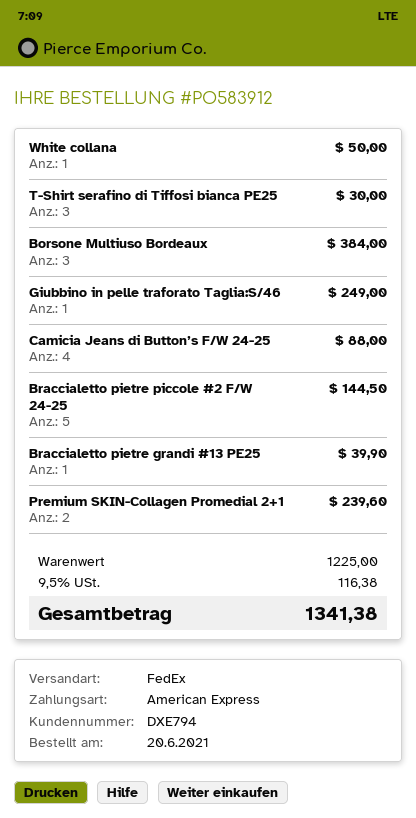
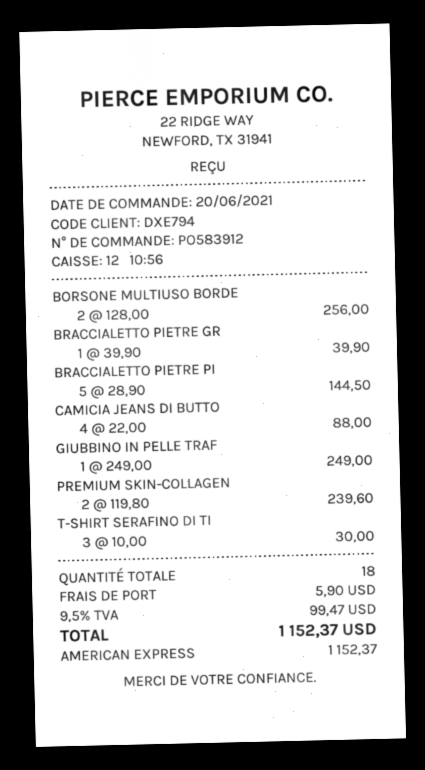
White collana: 1 for 50.00 -> none
Borsone Multiuso Bordeaux: 3 for 384.00 -> 2 for 256.00
shipping: none -> 5.90
tax: 9.5% = 116.38 -> 9.5% = 99.47
total: 1341.38 -> 1152.37

